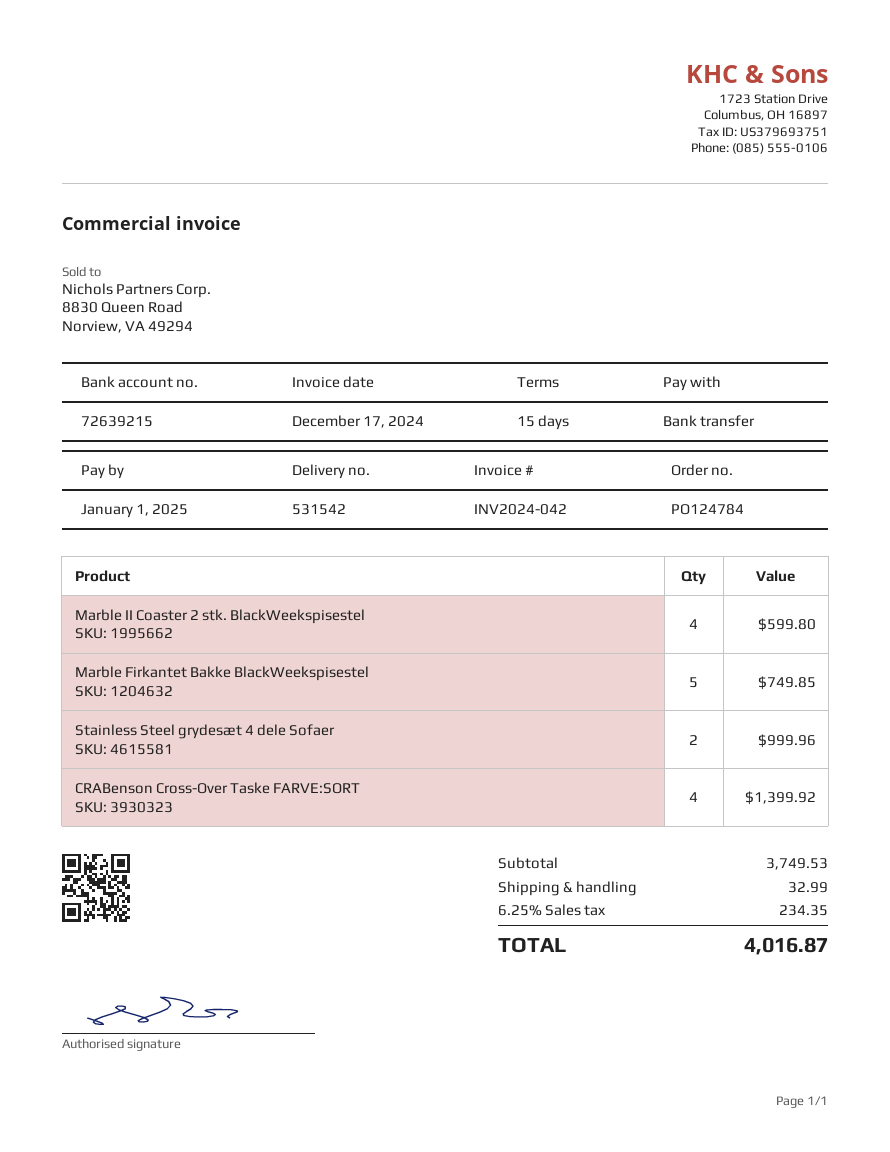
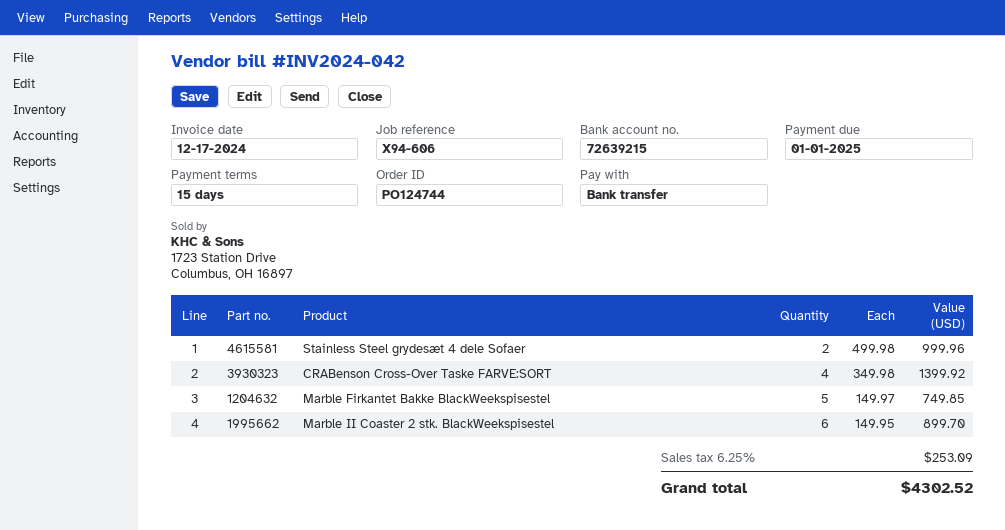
order number: PO124784 -> PO124744
Marble II Coaster 2 stk. BlackWeekspisestel: 4 for 599.80 -> 6 for 899.70
shipping: 32.99 -> none
tax: 6.25% = 234.35 -> 6.25% = 253.09
total: 4016.87 -> 4302.52

